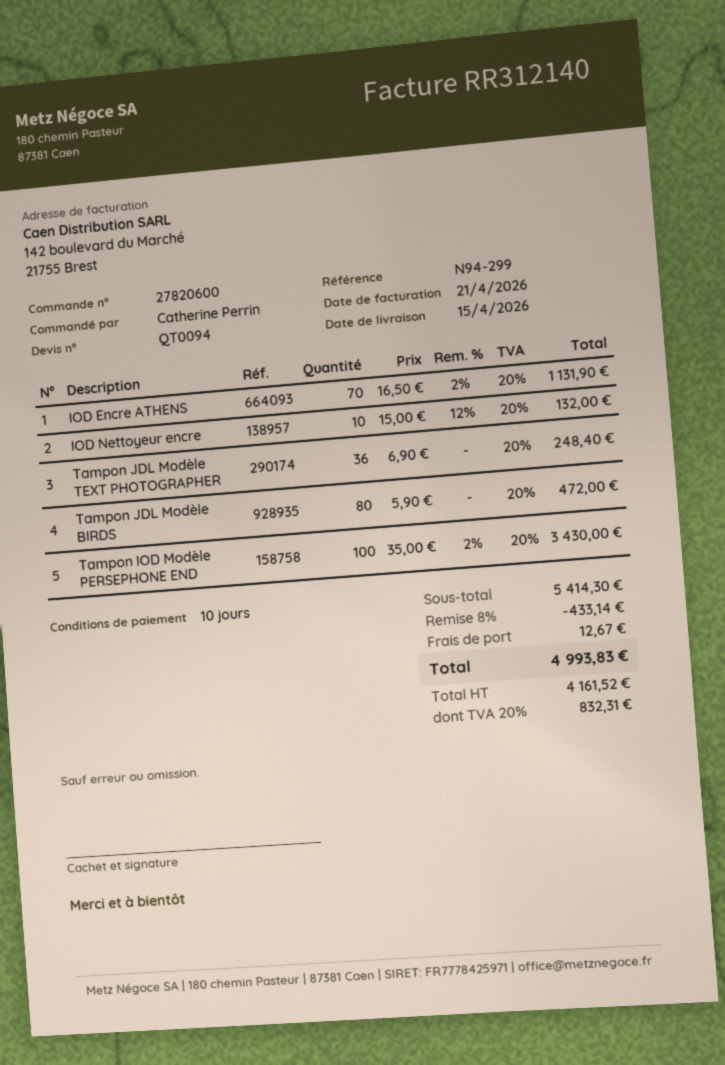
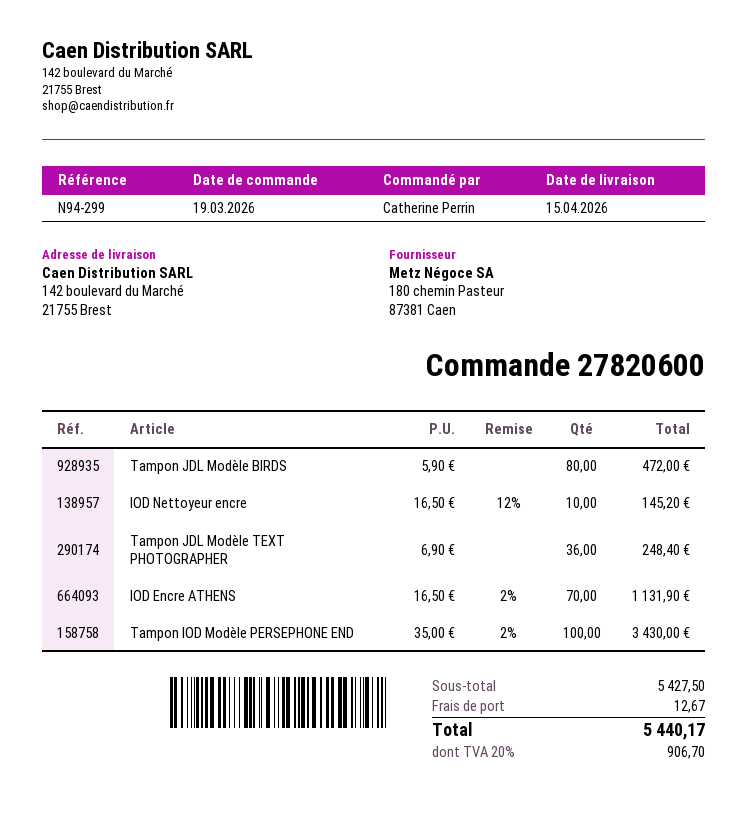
IOD Nettoyeur encre: 10 x 15.00 - 12% = 132.00 -> 10 x 16.50 - 12% = 145.20
subtotal: 5414.30 -> 5427.50
discount: 8% = 433.14 -> none
tax: 20% = 832.31 -> 20% = 906.70
total: 4993.83 -> 5440.17

